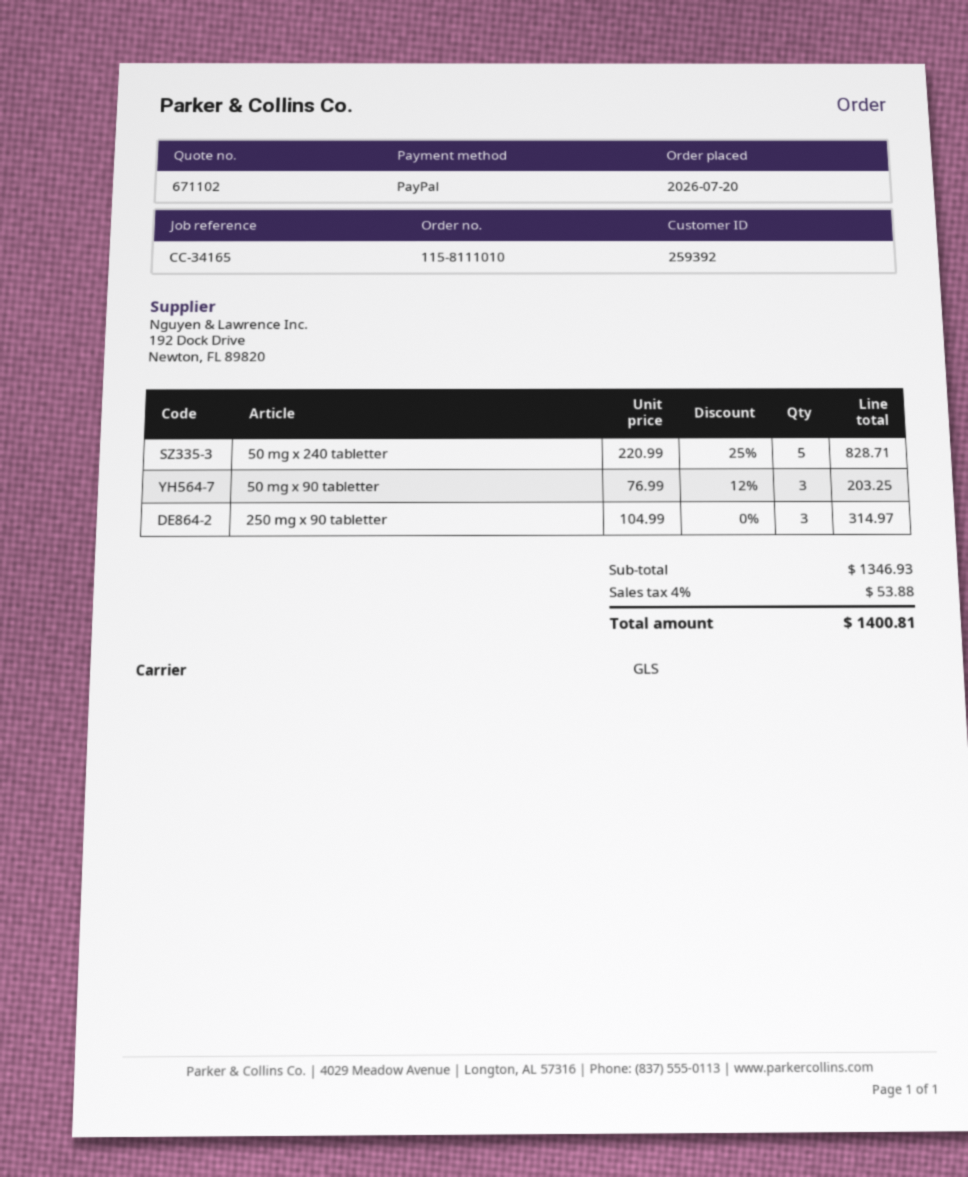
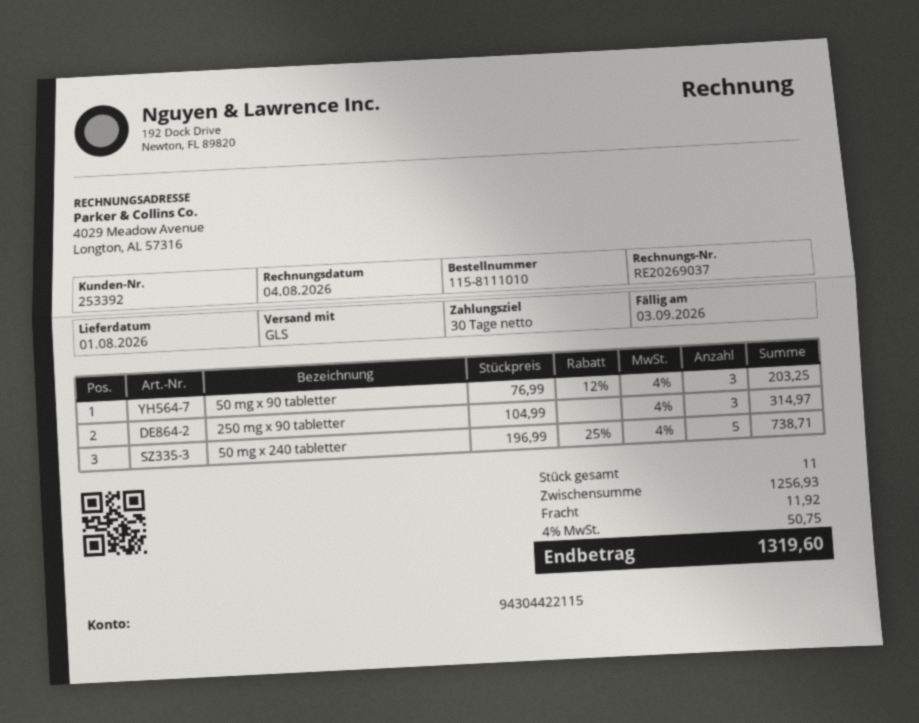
customer number: 259392 -> 253392
50 mg x 240 tabletter: 5 x 220.99 - 25% = 828.71 -> 5 x 196.99 - 25% = 738.71
subtotal: 1346.93 -> 1256.93
shipping: none -> 11.92
tax: 4% = 53.88 -> 4% = 50.75
total: 1400.81 -> 1319.60

